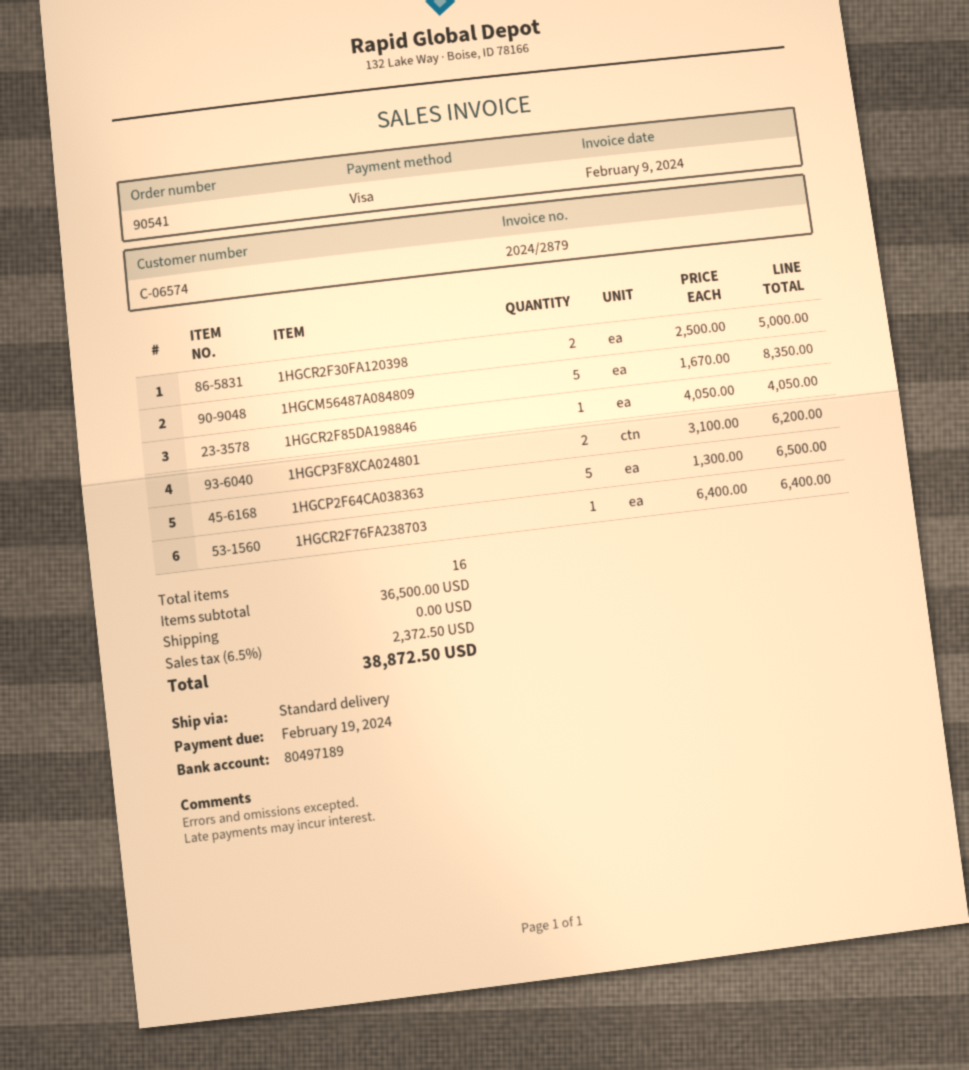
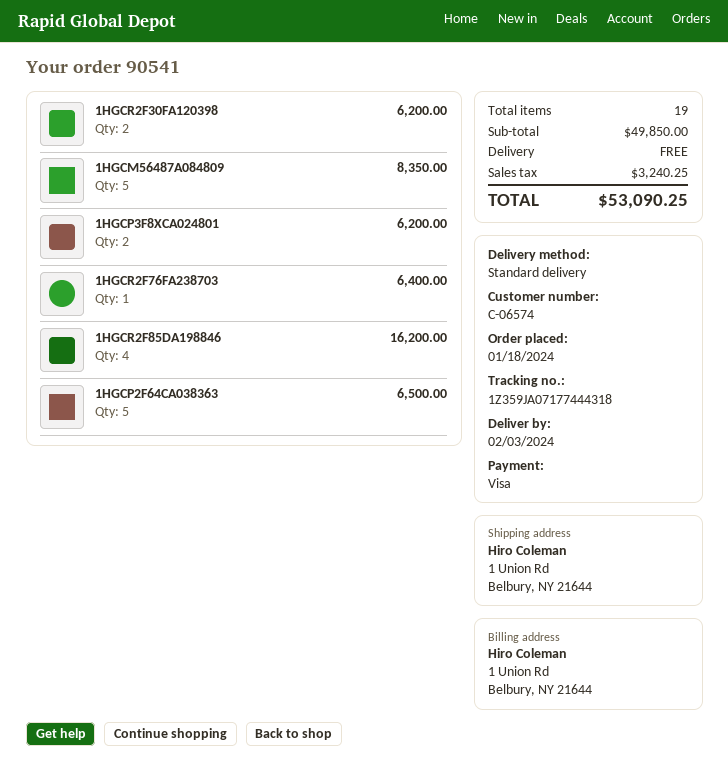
1HGCR2F30FA120398: 2 for 5000.00 -> 2 for 6200.00
1HGCR2F85DA198846: 1 for 4050.00 -> 4 for 16200.00
total quantity: 16 -> 19
subtotal: 36500.00 -> 49850.00
tax: 2372.50 -> 3240.25
total: 38872.50 -> 53090.25

